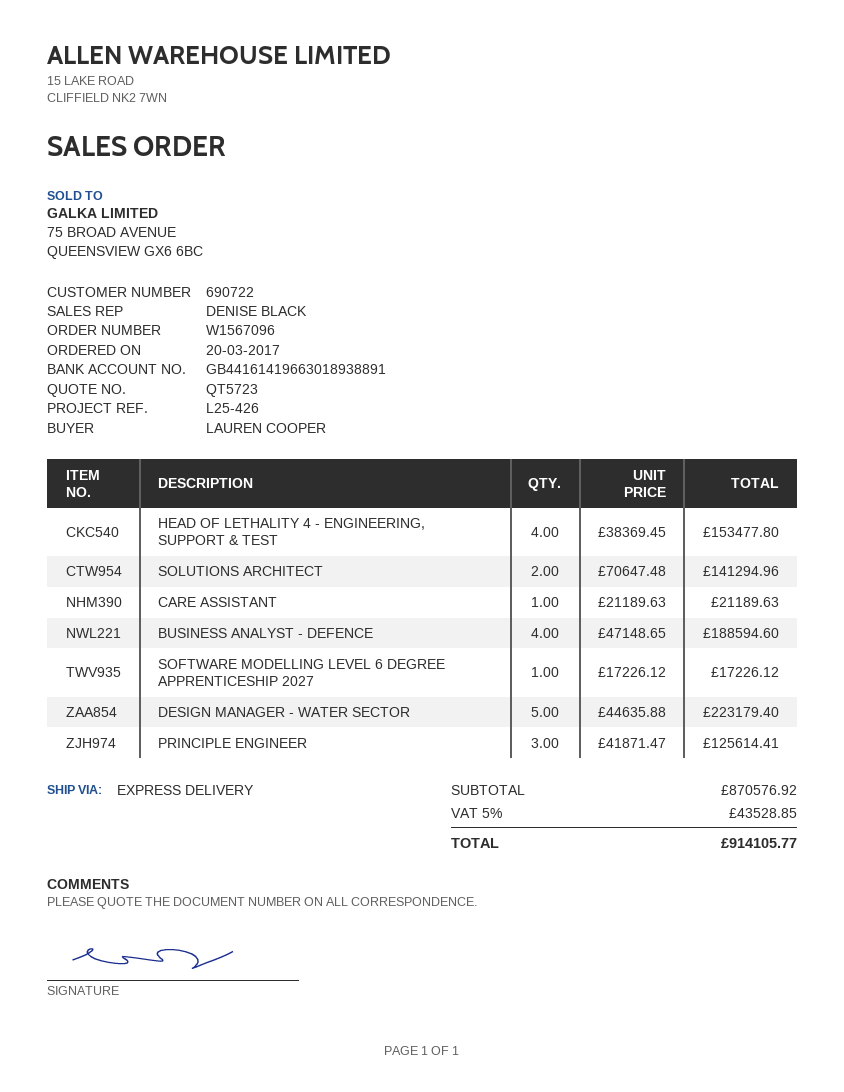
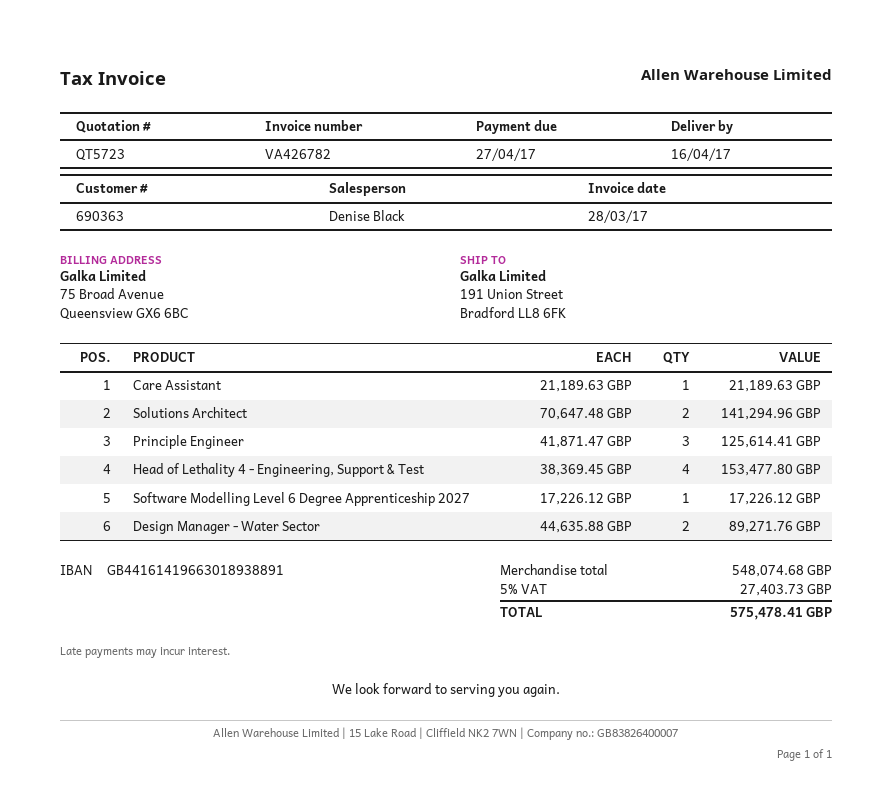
customer number: 690722 -> 690363
BUSINESS ANALYST - DEFENCE: 4 x 47148.65 = 188594.60 -> none
DESIGN MANAGER - WATER SECTOR: 5 x 44635.88 = 223179.40 -> 2 x 44635.88 = 89271.76
subtotal: 870576.92 -> 548074.68
tax: 5% = 43528.85 -> 5% = 27403.73
total: 914105.77 -> 575478.41

